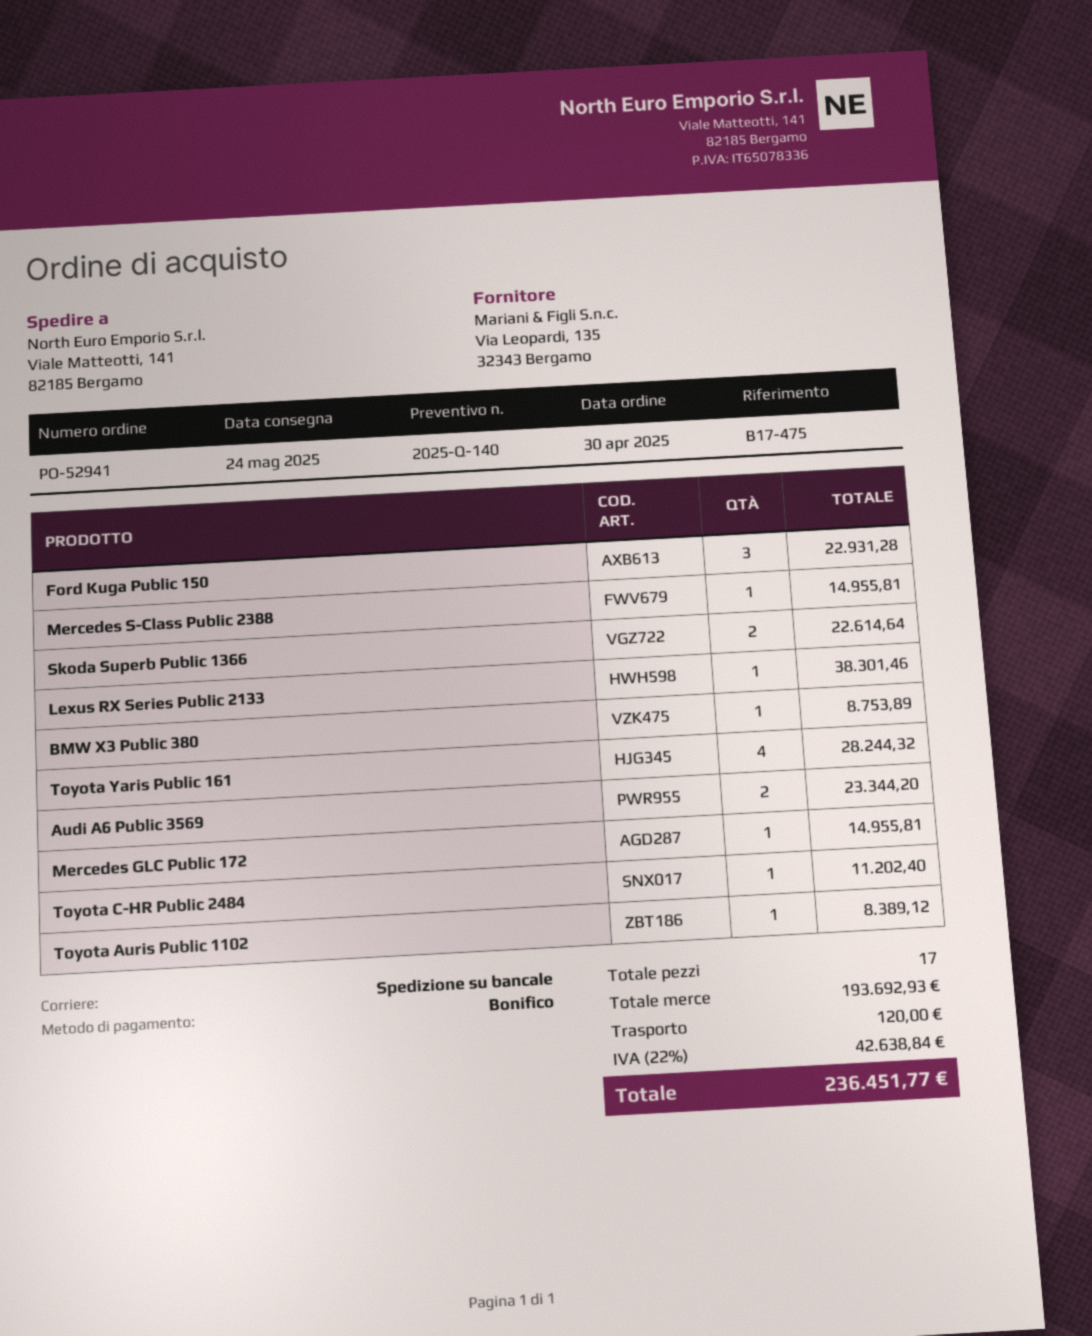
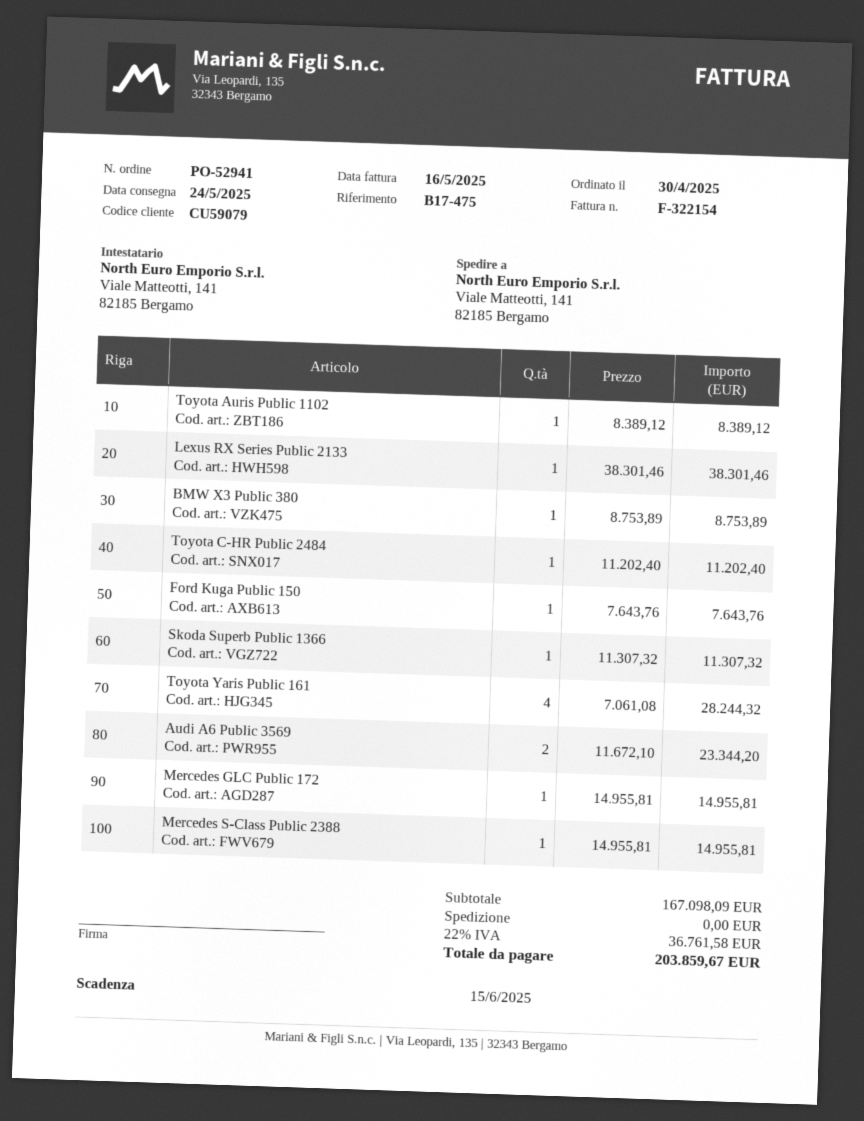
Ford Kuga Public 150: 3 for 22931.28 -> 1 for 7643.76
Skoda Superb Public 1366: 2 for 22614.64 -> 1 for 11307.32
subtotal: 193692.93 -> 167098.09
shipping: 120.00 -> 0.00
tax: 22% = 42638.84 -> 22% = 36761.58
total: 236451.77 -> 203859.67

